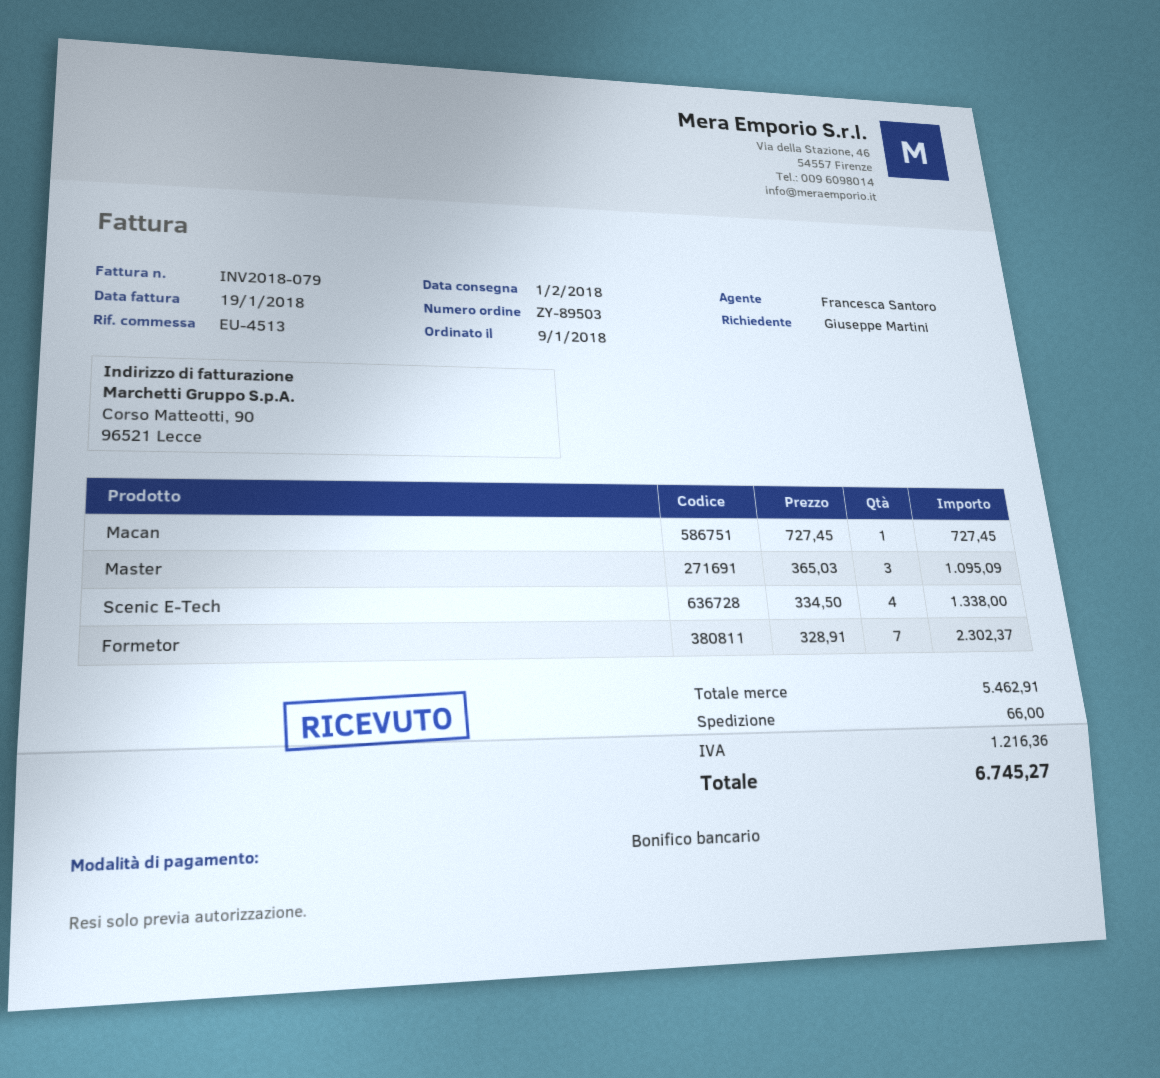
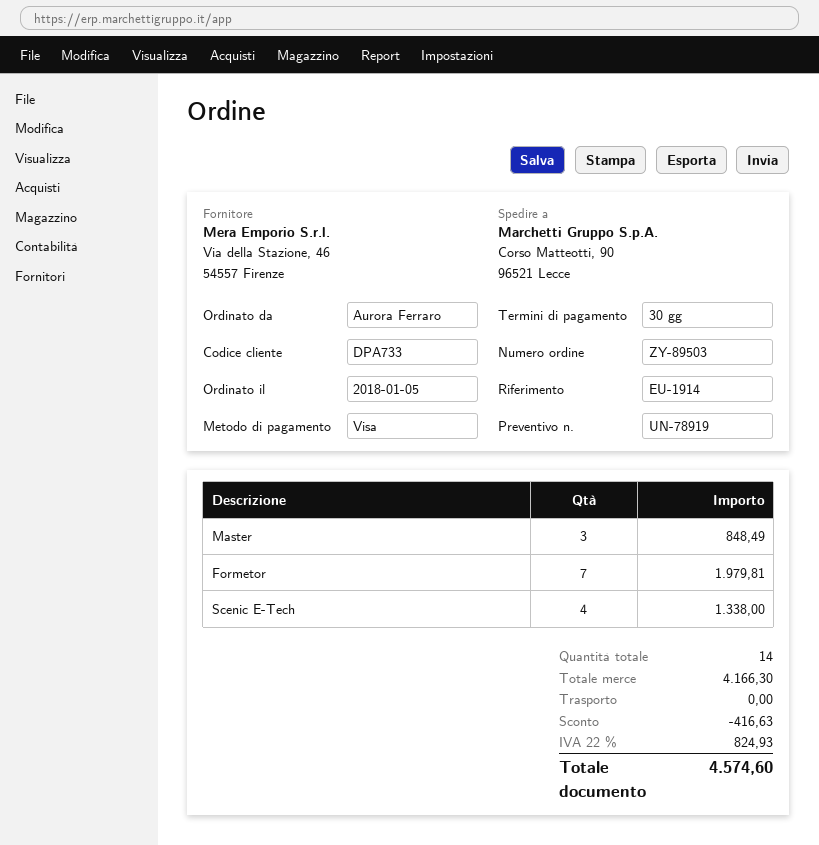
order date: 2018-01-09 -> 2018-01-05
reference: EU-4513 -> EU-1914
ordered by: Giuseppe Martini -> Aurora Ferraro
payment method: bank transfer -> Visa
Macan: 1 for 727.45 -> none
Master: 3 for 1095.09 -> 3 for 848.49
Formetor: 7 for 2302.37 -> 7 for 1979.81
subtotal: 5462.91 -> 4166.30
discount: none -> 416.63
shipping: 66.00 -> 0.00
tax: 1216.36 -> 824.93
total: 6745.27 -> 4574.60

